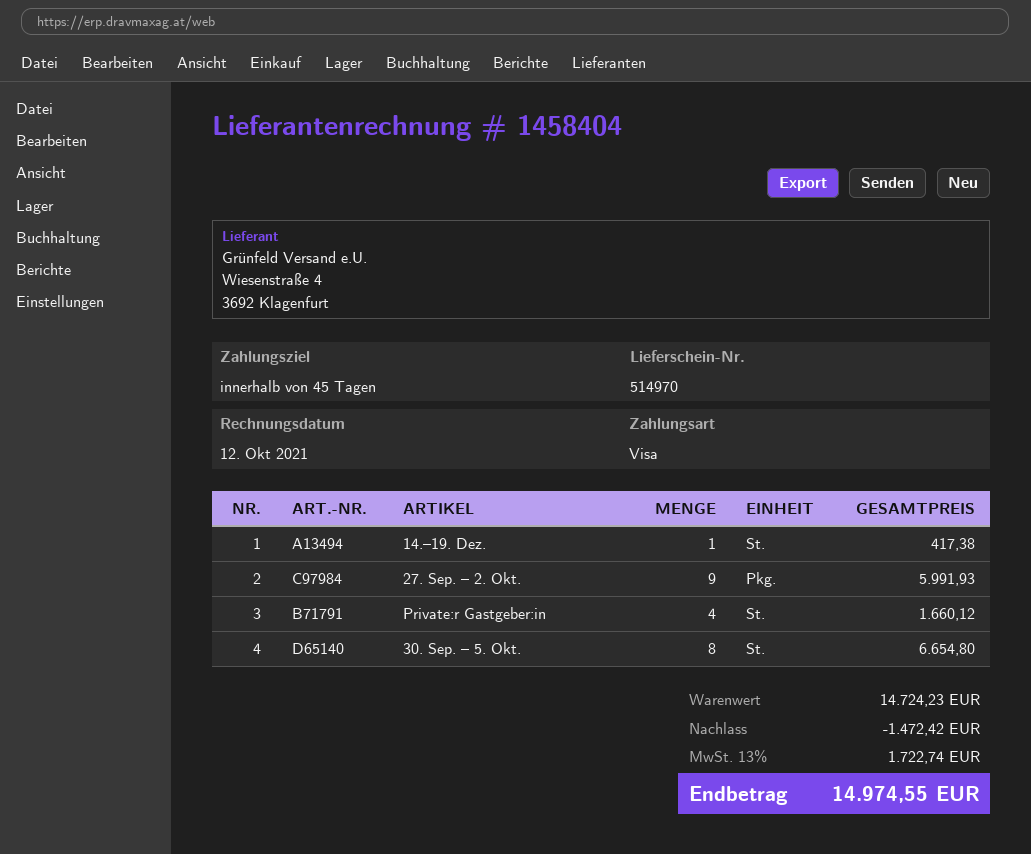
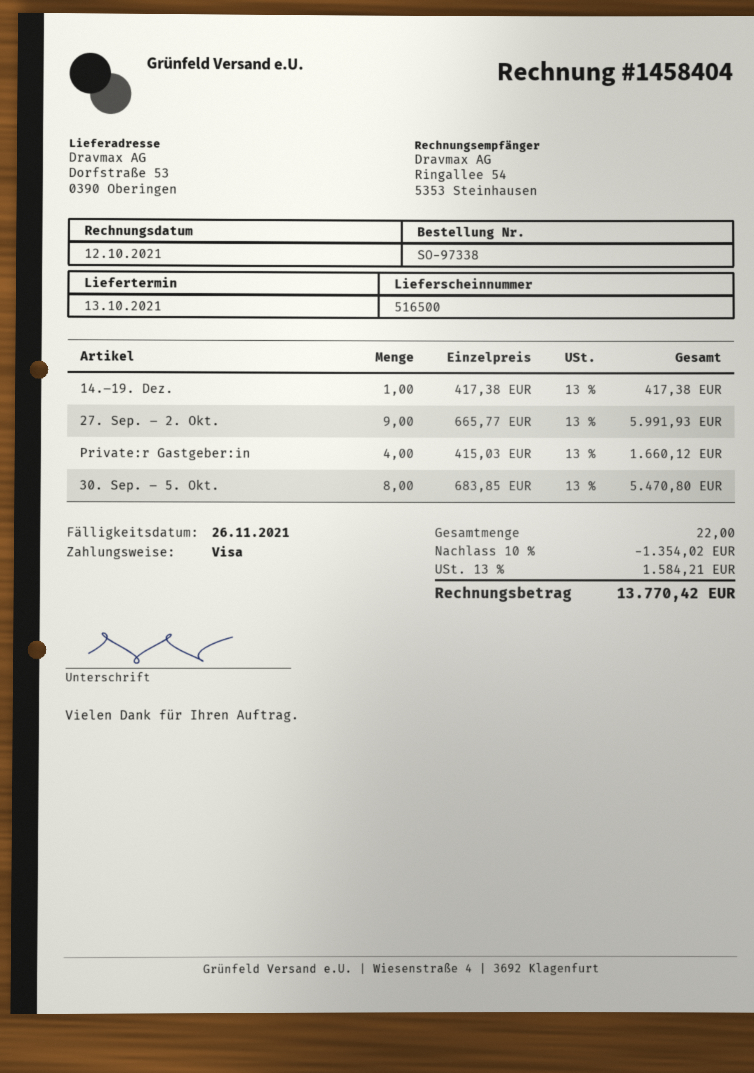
delivery note number: 514970 -> 516500
30. Sep. – 5. Okt.: 8 for 6654.80 -> 8 for 5470.80
discount: 1472.42 -> 1354.02
tax: 13% = 1722.74 -> 13% = 1584.21
total: 14974.55 -> 13770.42

